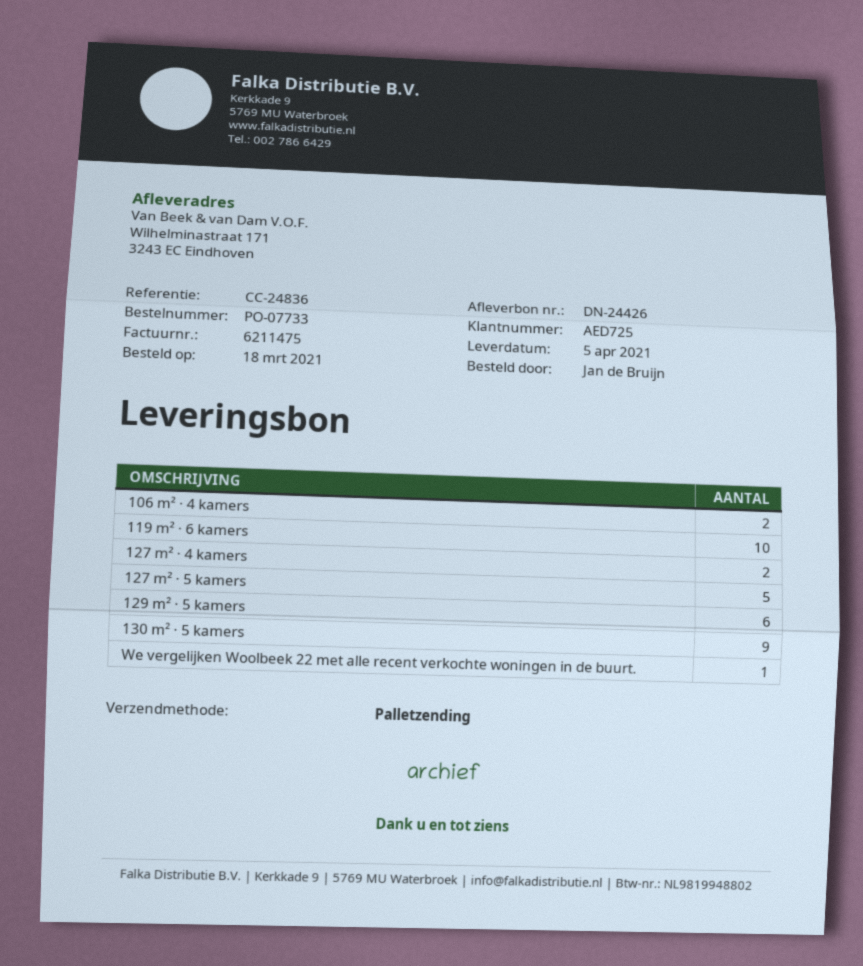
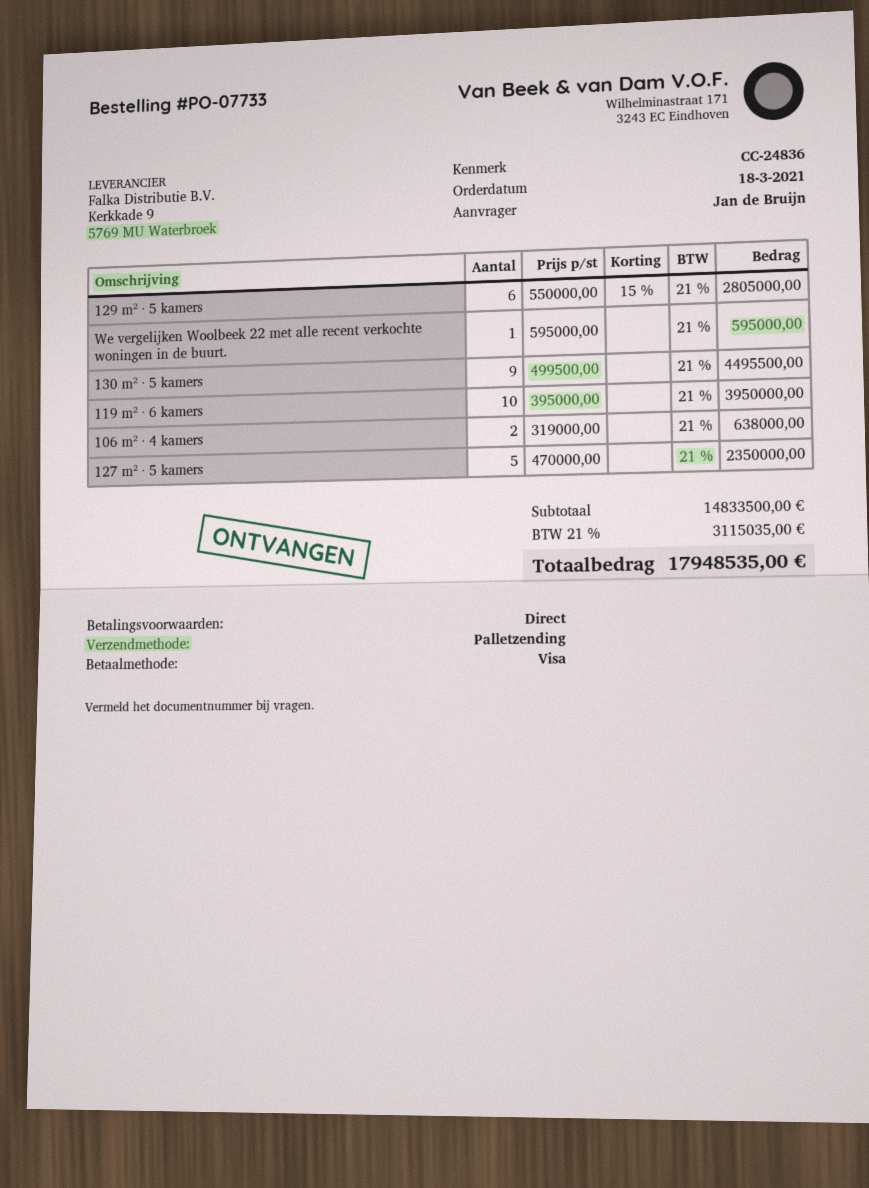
127 m² · 4 kamers: 2 -> none

